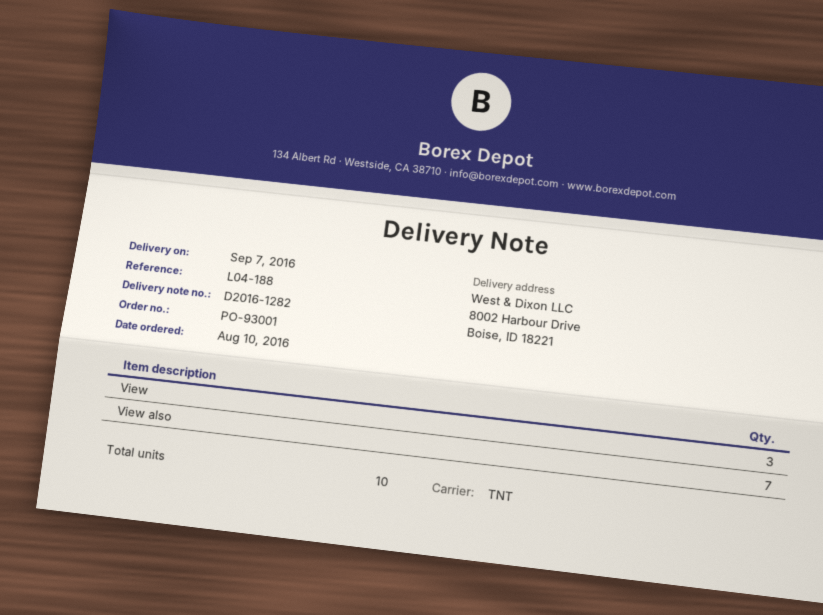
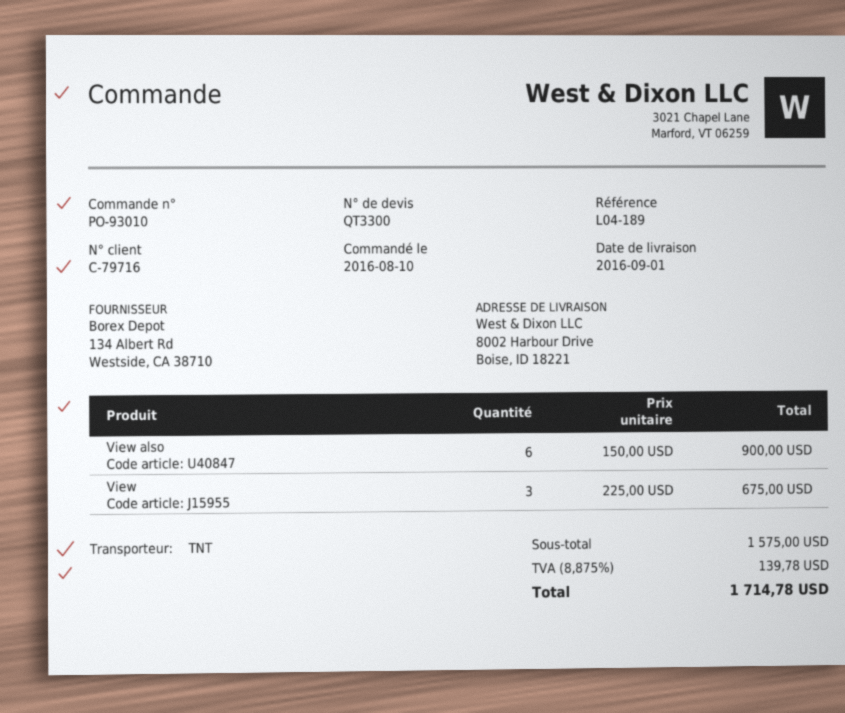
order number: PO-93001 -> PO-93010
delivery date: 2016-09-07 -> 2016-09-01
reference: L04-188 -> L04-189
View also: 7 -> 6

